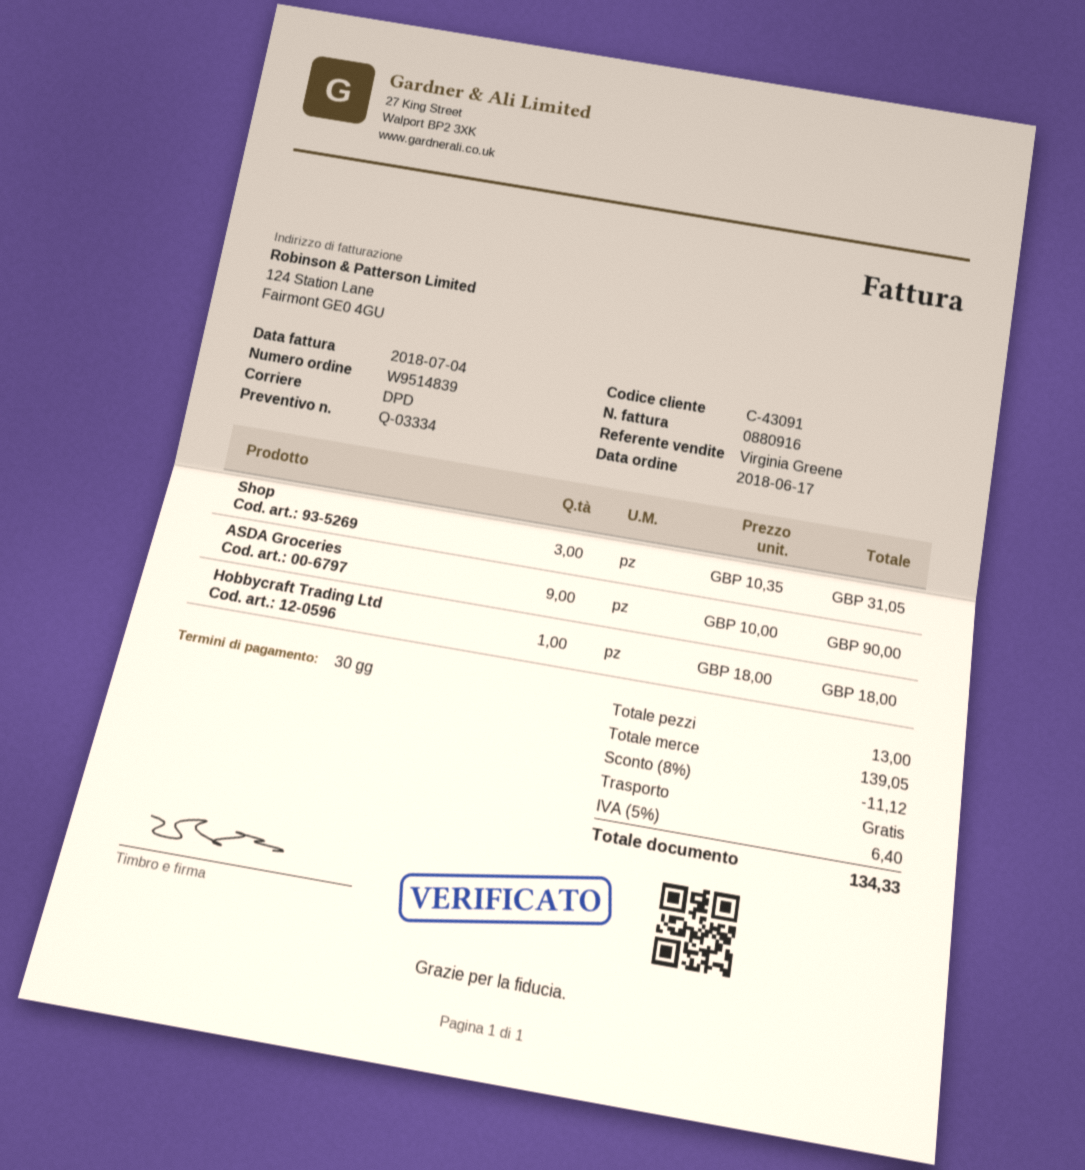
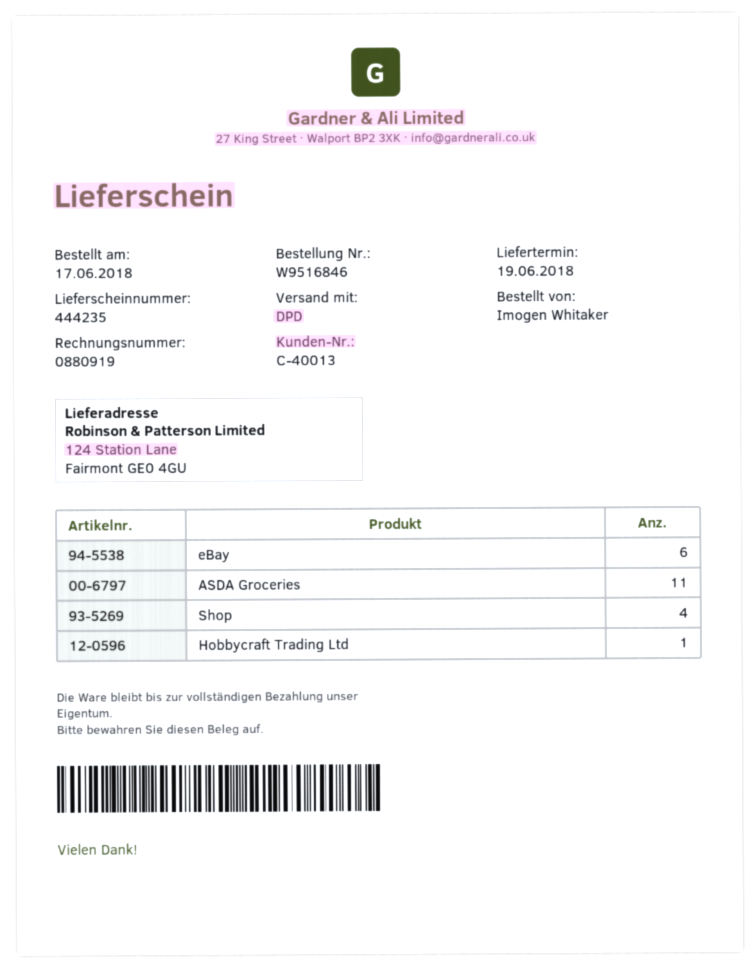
order number: W9514839 -> W9516846
invoice number: 0880916 -> 0880919
customer number: C-43091 -> C-40013
Shop: 3 -> 4
ASDA Groceries: 9 -> 11
eBay: none -> 6

